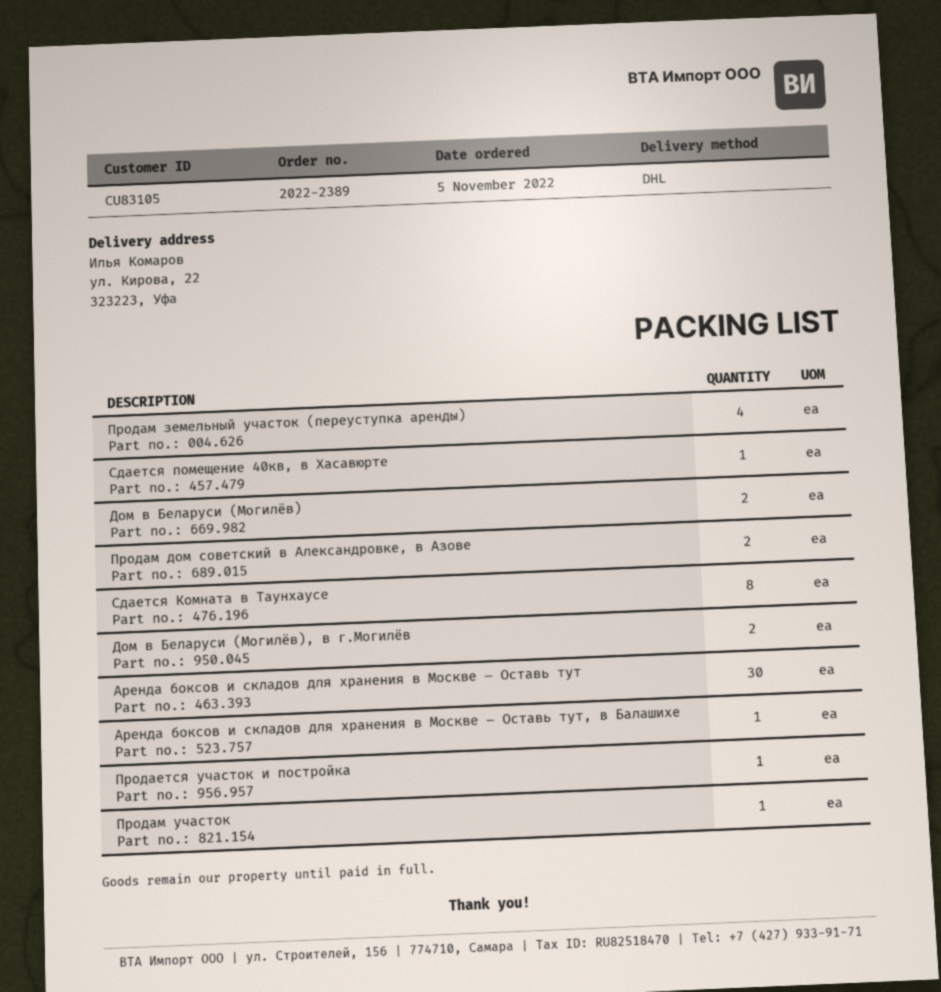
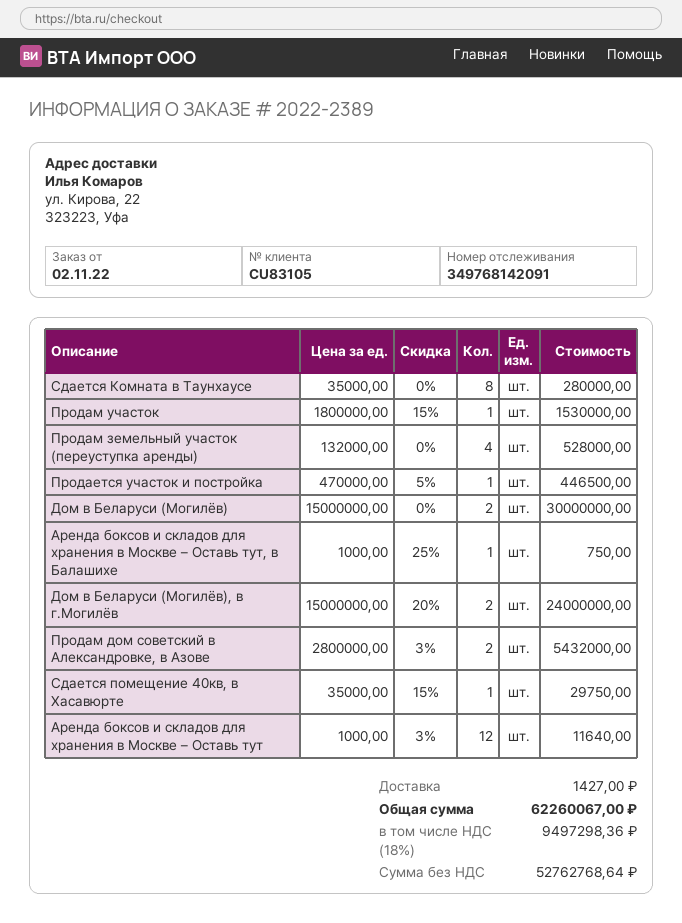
order date: 2022-11-05 -> 2022-11-02
Аренда боксов и складов для хранения в Москве – Оставь тут: 30 -> 12

